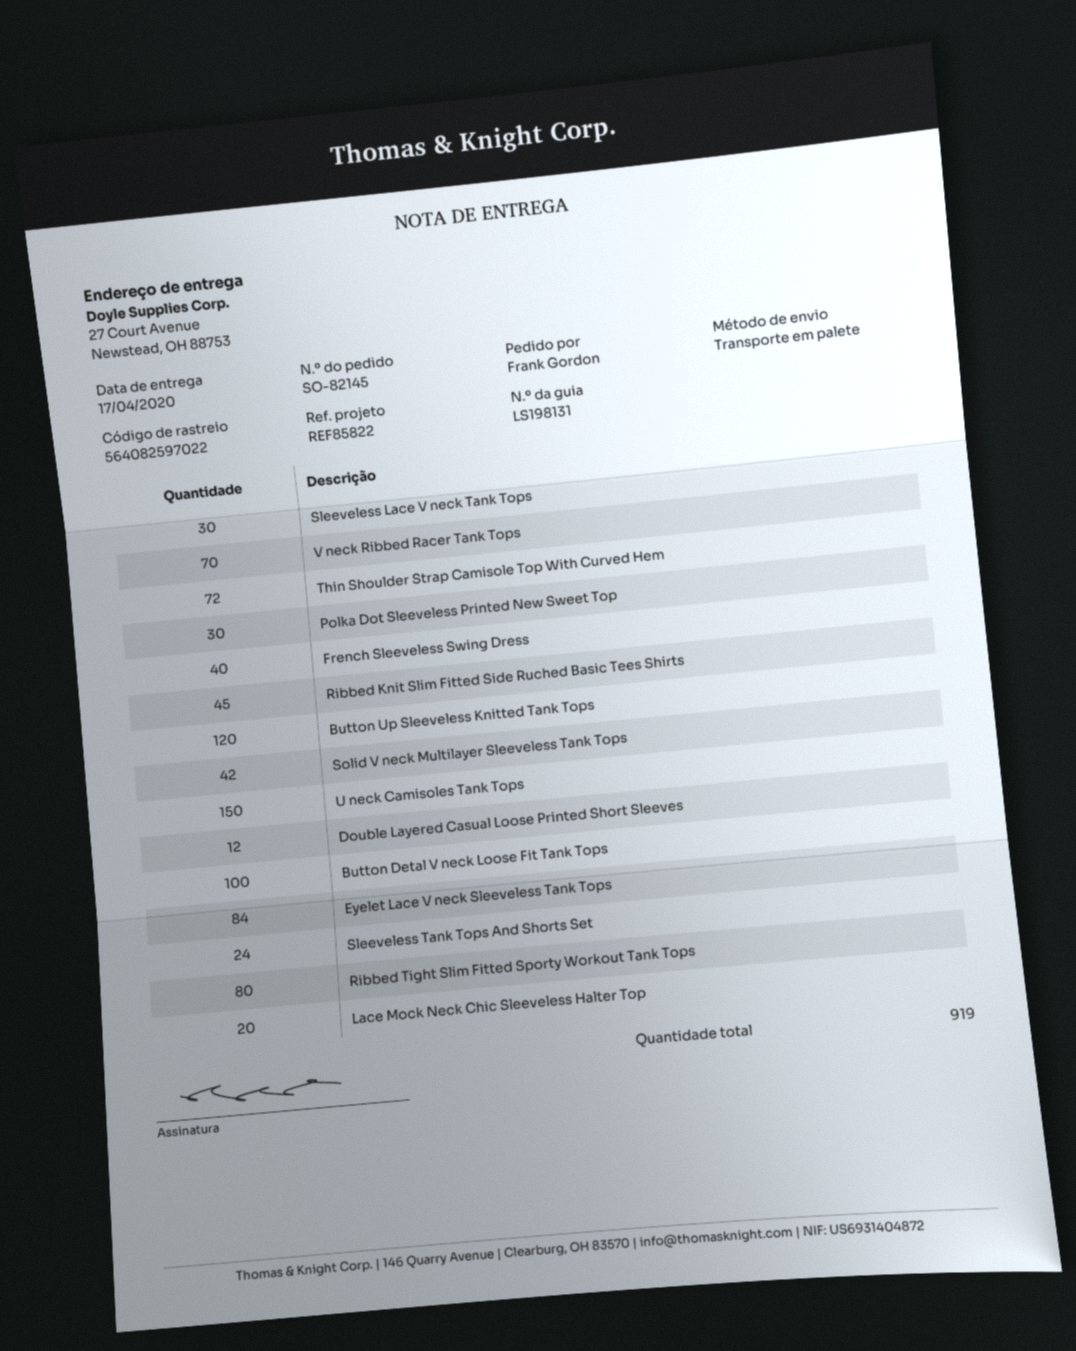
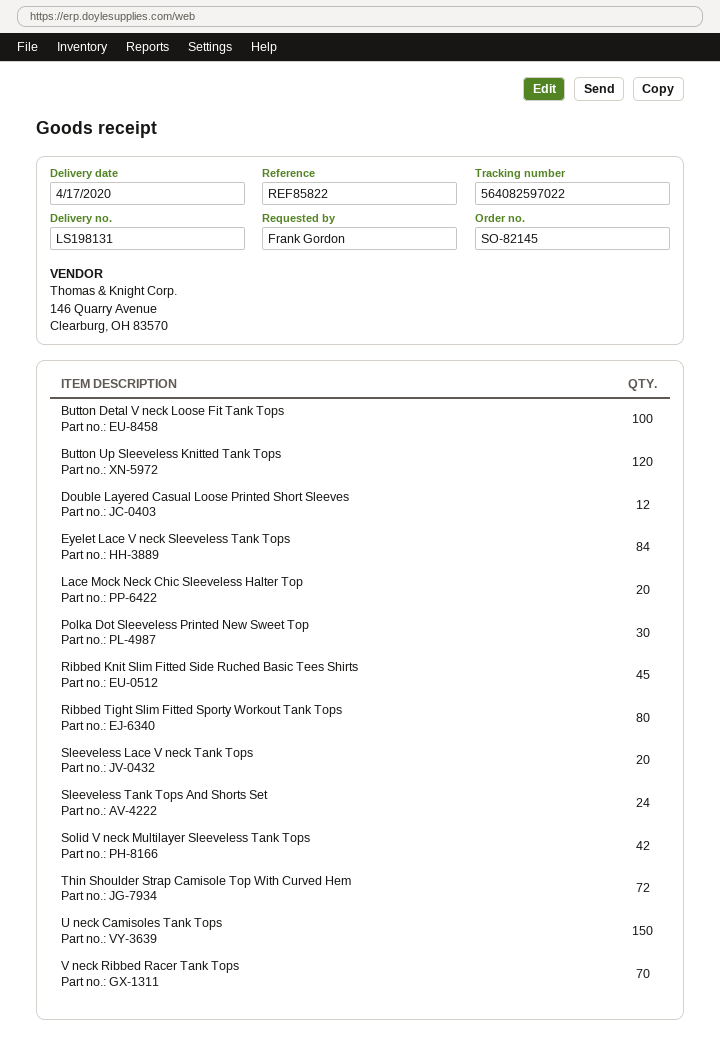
Sleeveless Lace V neck Tank Tops: 30 -> 20
French Sleeveless Swing Dress: 40 -> none

